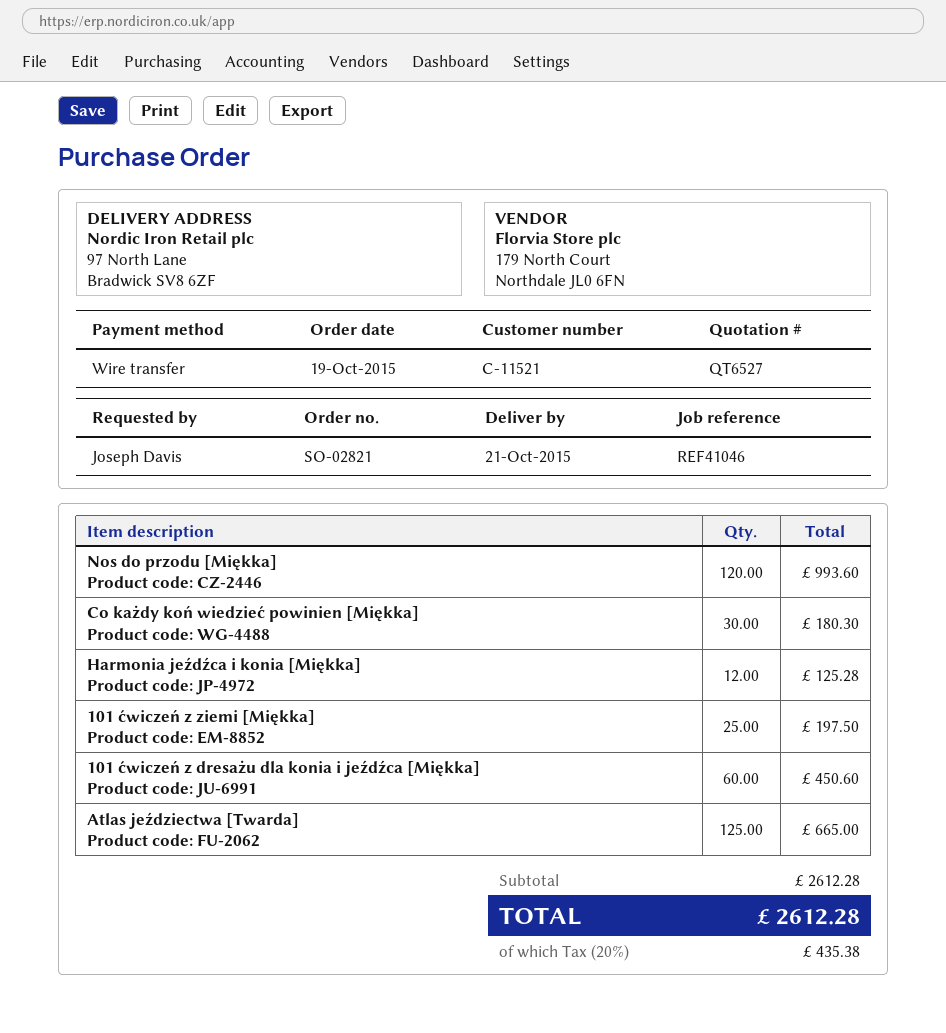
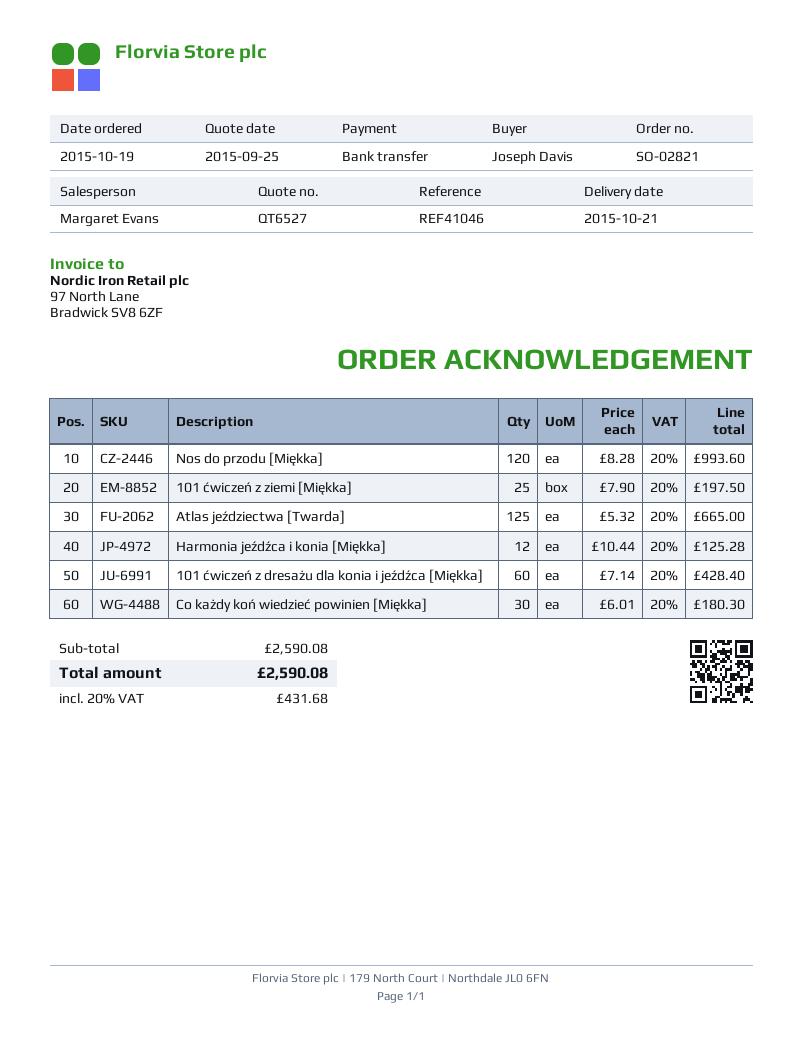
101 ćwiczeń z dresażu dla konia i jeźdźca [Miękka]: 60 for 450.60 -> 60 for 428.40
subtotal: 2612.28 -> 2590.08
tax: 20% = 435.38 -> 20% = 431.68
total: 2612.28 -> 2590.08

